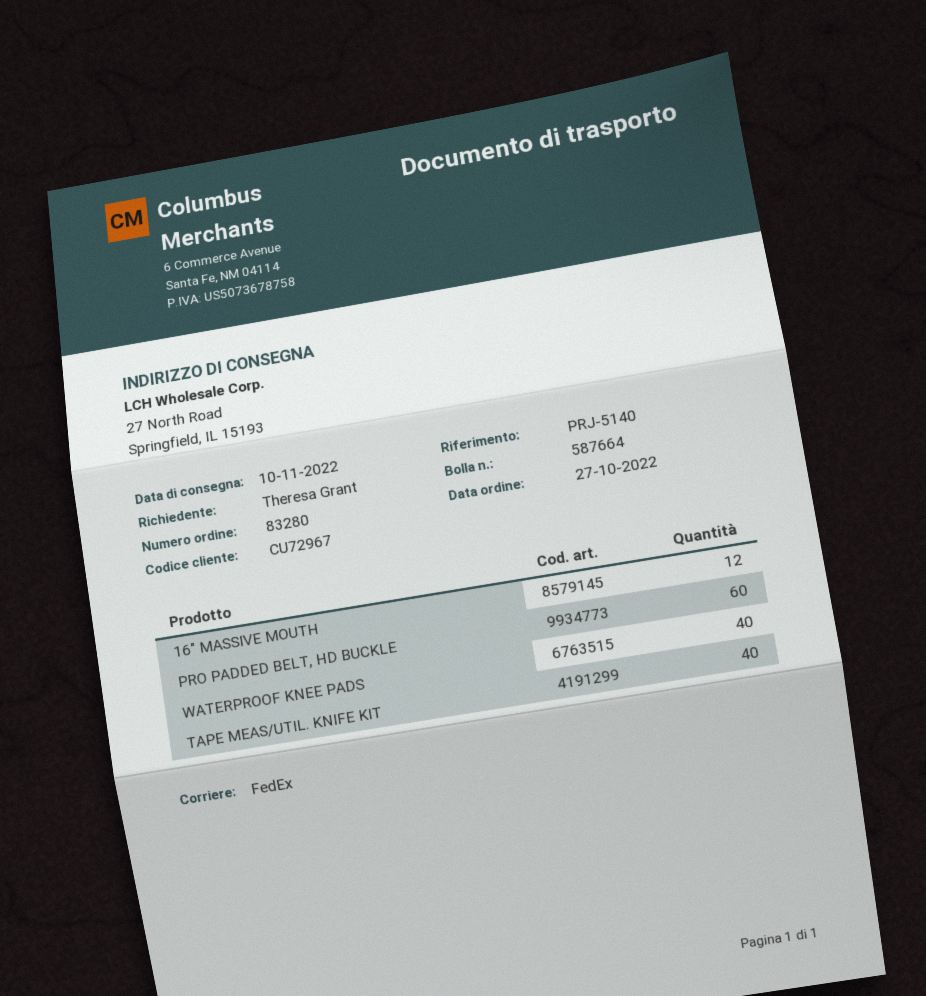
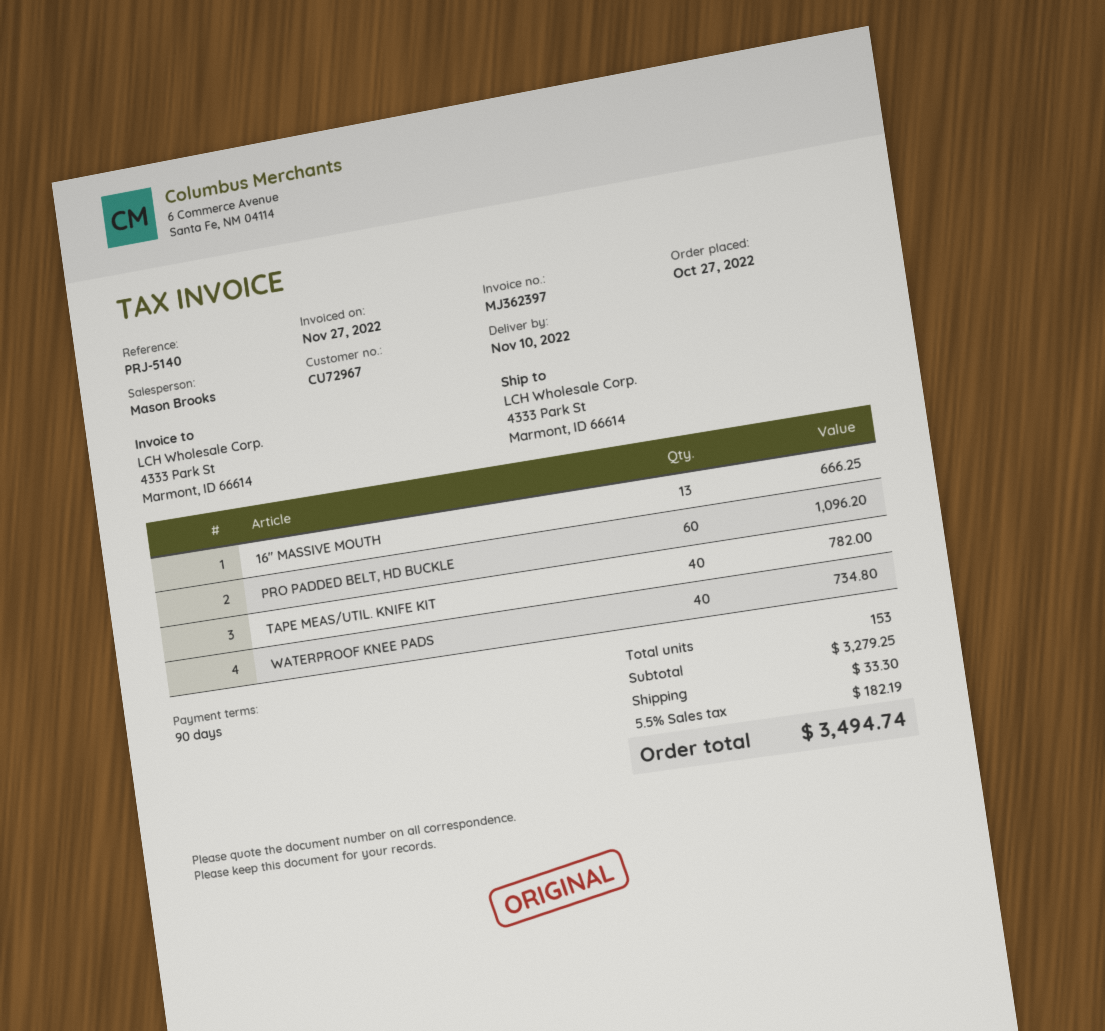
ship to: 27 North Road, Springfield, IL 15193 -> 4333 Park St, Marmont, ID 66614
16" MASSIVE MOUTH: 12 -> 13

